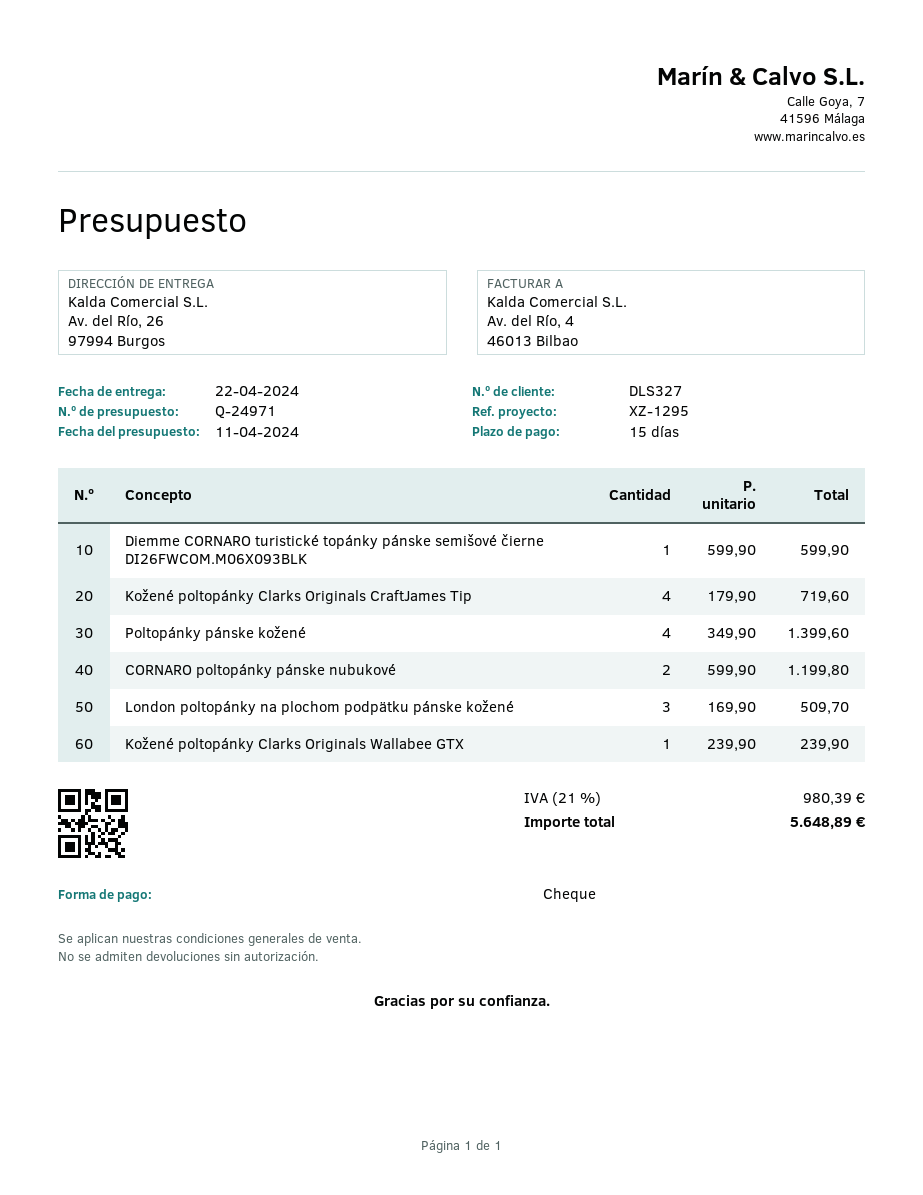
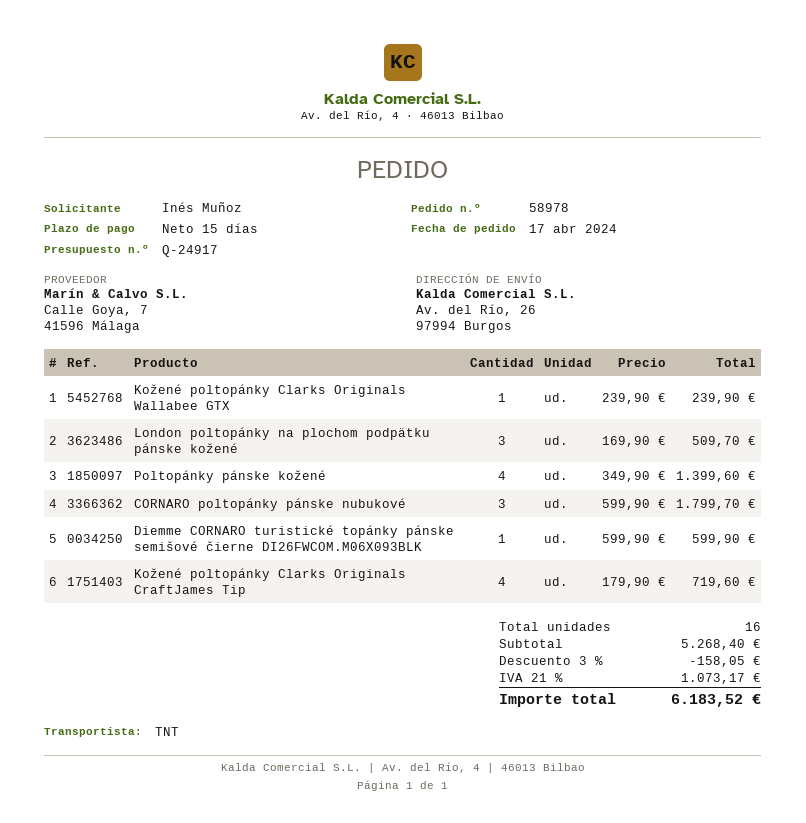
quote number: Q-24971 -> Q-24917
CORNARO poltopánky pánske nubukové: 2 x 599.90 = 1199.80 -> 3 x 599.90 = 1799.70
discount: none -> 3% = 158.05
tax: 21% = 980.39 -> 21% = 1073.17
total: 5648.89 -> 6183.52

